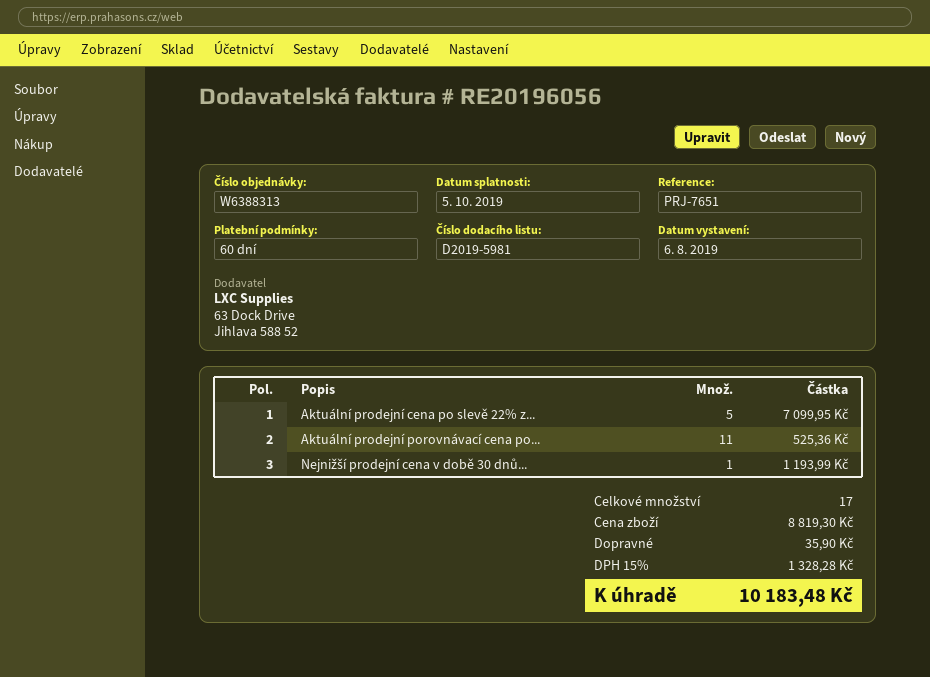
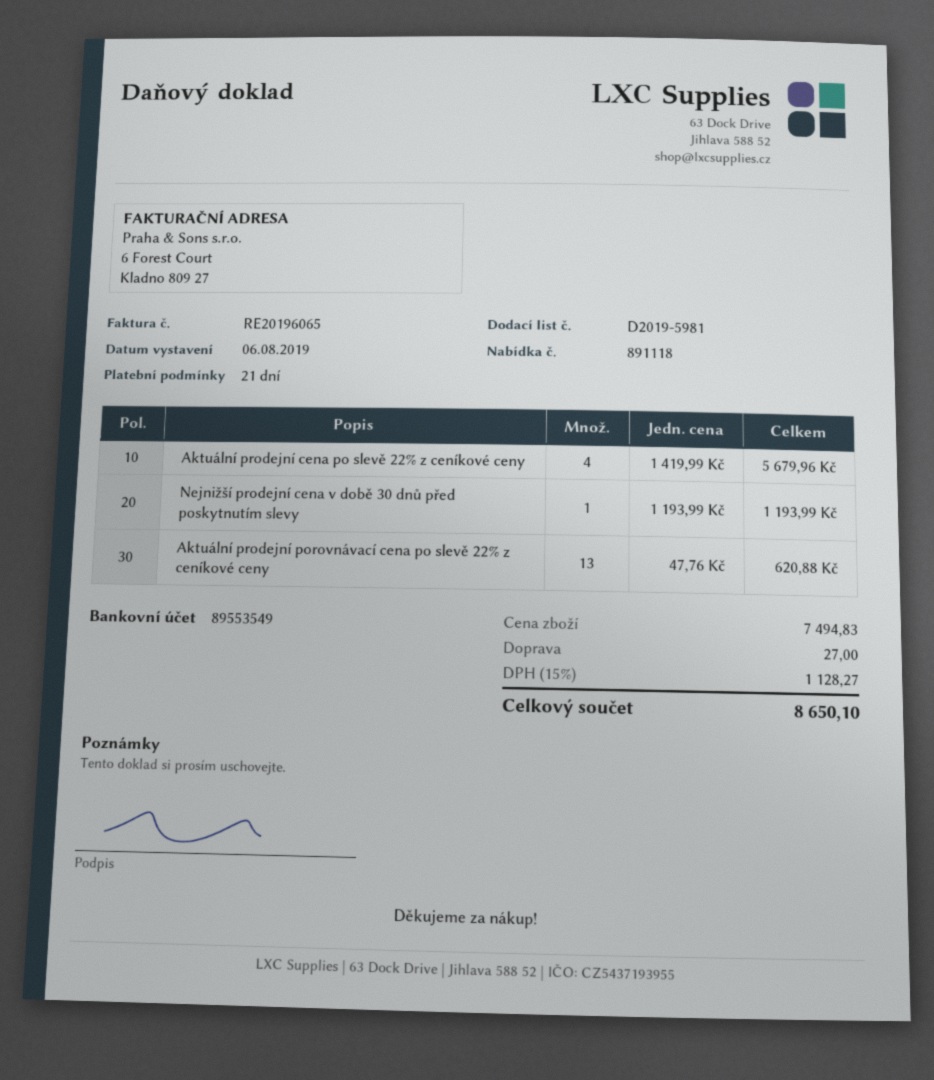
invoice number: RE20196056 -> RE20196065
payment terms: 60 days -> 21 days
Aktuální prodejní cena po slevě 22% z...: 5 for 7099.95 -> 4 for 5679.96
Aktuální prodejní porovnávací cena po...: 11 for 525.36 -> 13 for 620.88
subtotal: 8819.30 -> 7494.83
shipping: 35.90 -> 27.00
tax: 15% = 1328.28 -> 15% = 1128.27
total: 10183.48 -> 8650.10

